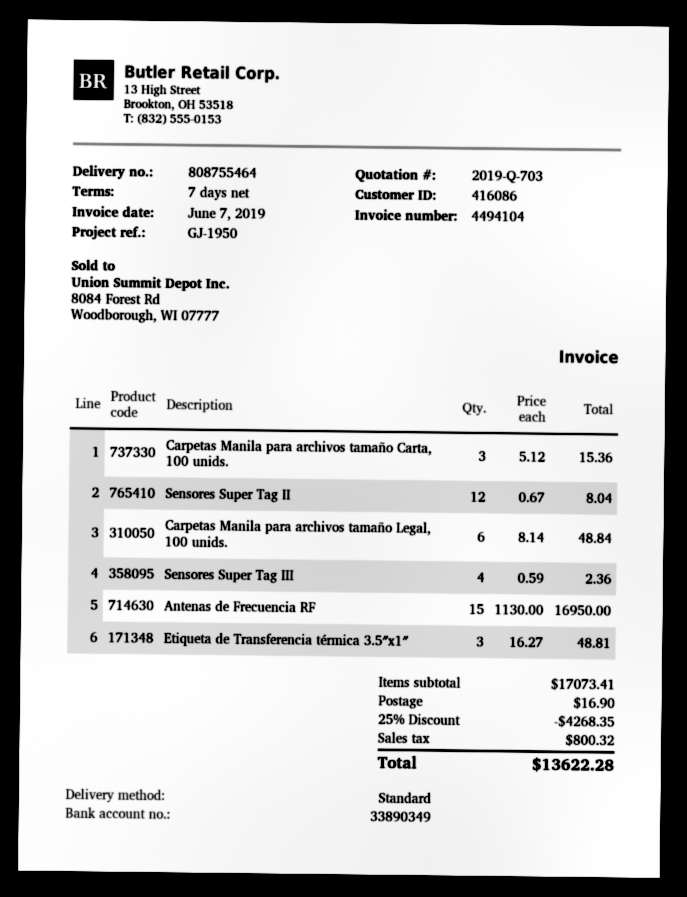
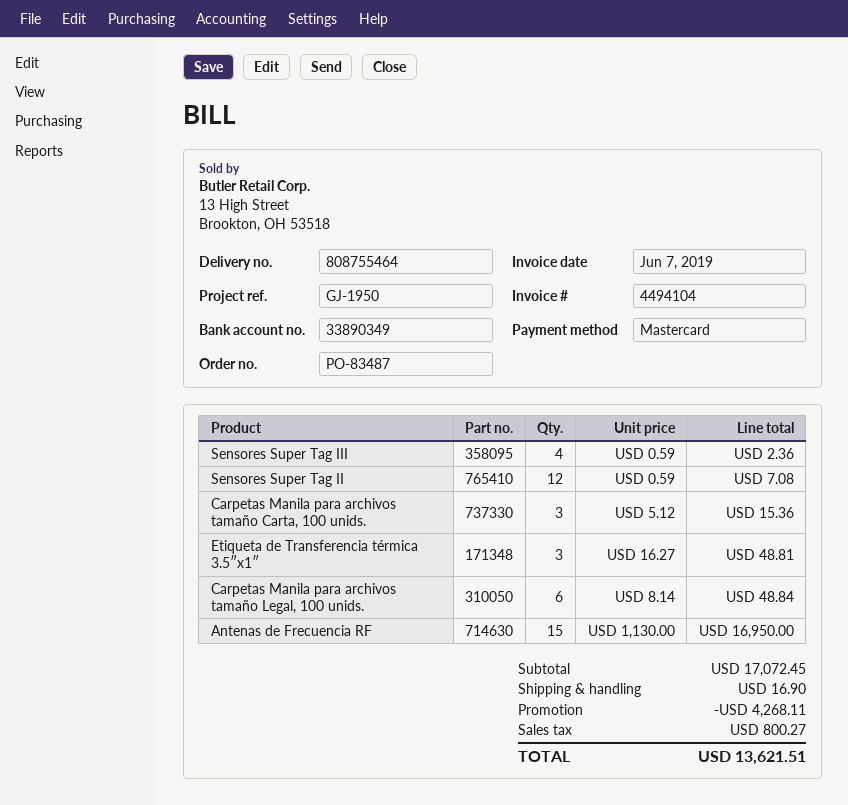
Sensores Super Tag II: 12 x 0.67 = 8.04 -> 12 x 0.59 = 7.08
subtotal: 17073.41 -> 17072.45
discount: 4268.35 -> 4268.11
tax: 800.32 -> 800.27
total: 13622.28 -> 13621.51

